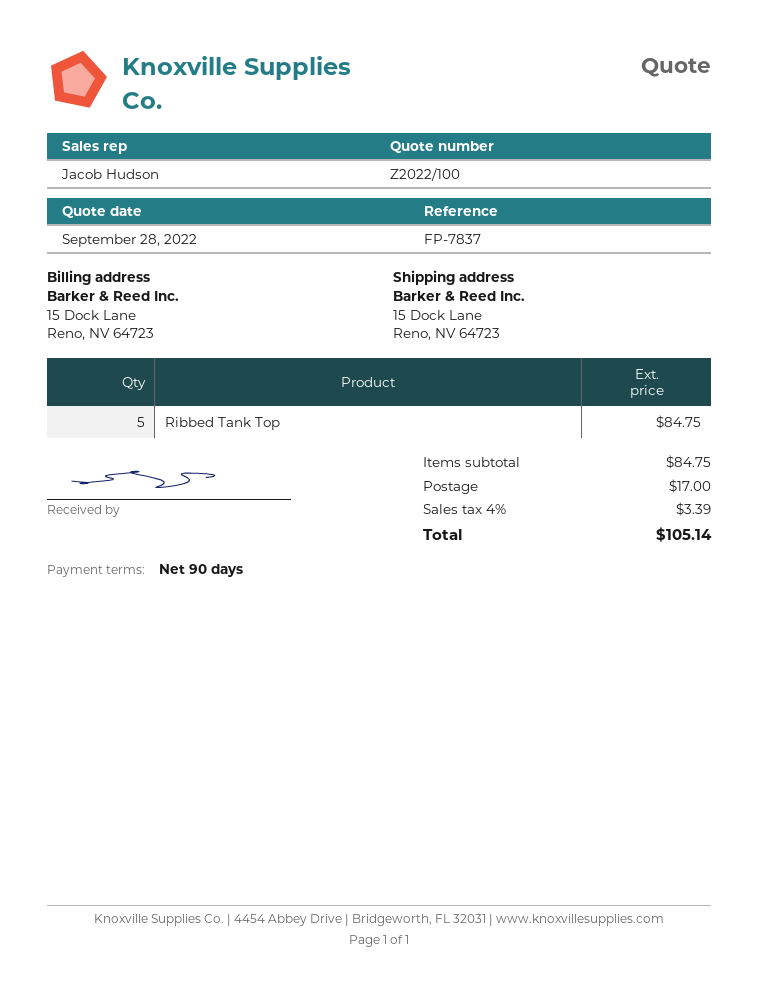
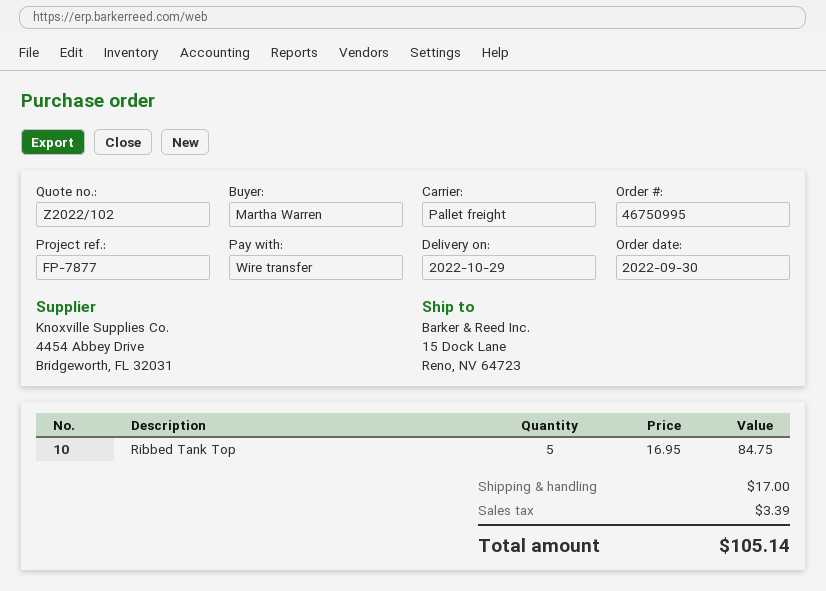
quote number: Z2022/100 -> Z2022/102
reference: FP-7837 -> FP-7877

